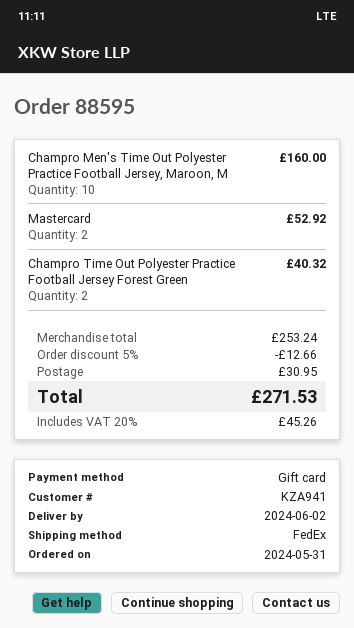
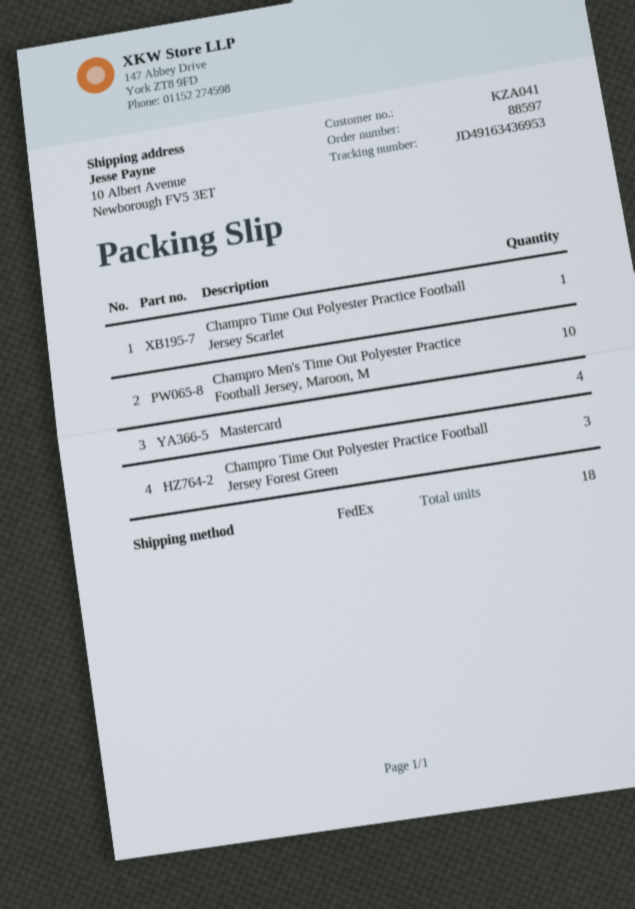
order number: 88595 -> 88597
customer number: KZA941 -> KZA041
Mastercard: 2 -> 4
Champro Time Out Polyester Practice Football Jersey Forest Green: 2 -> 3
Champro Time Out Polyester Practice Football Jersey Scarlet: none -> 1

